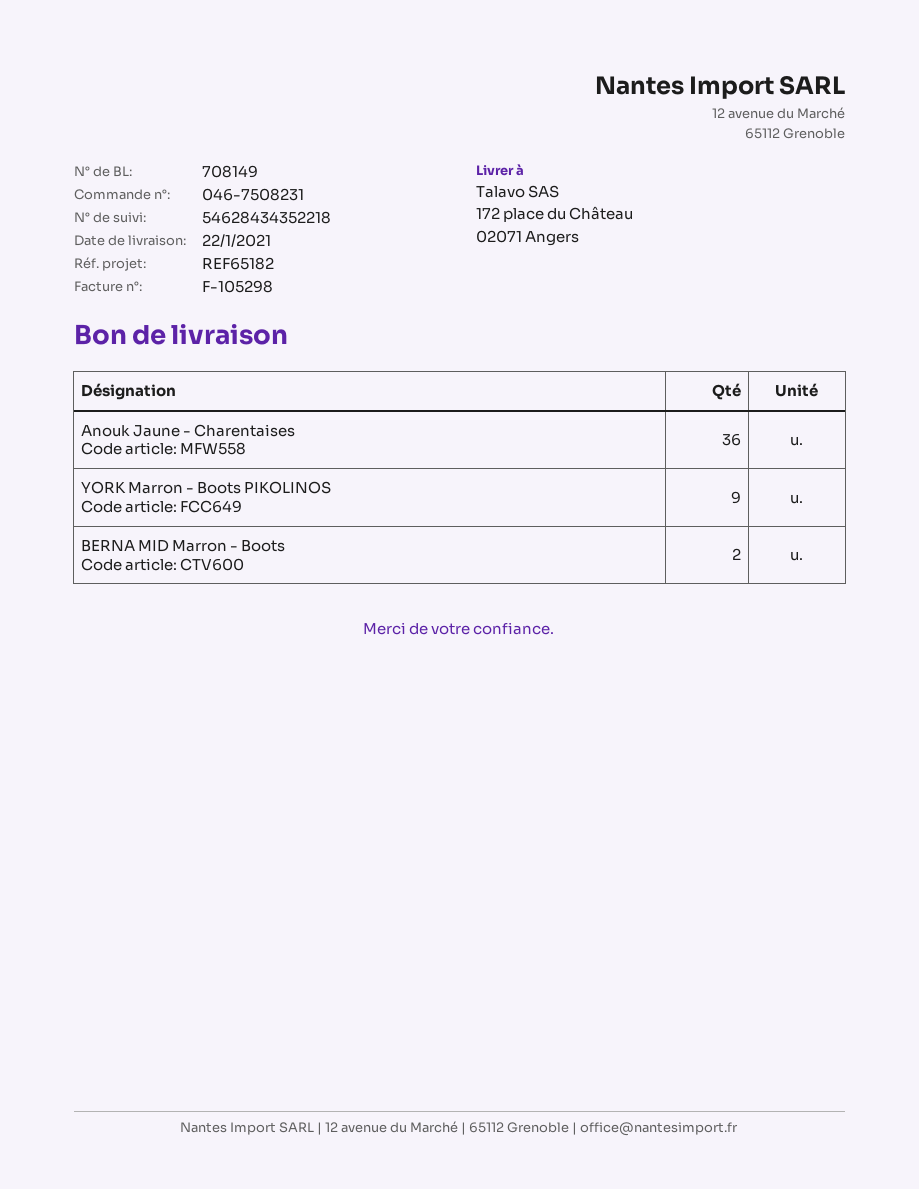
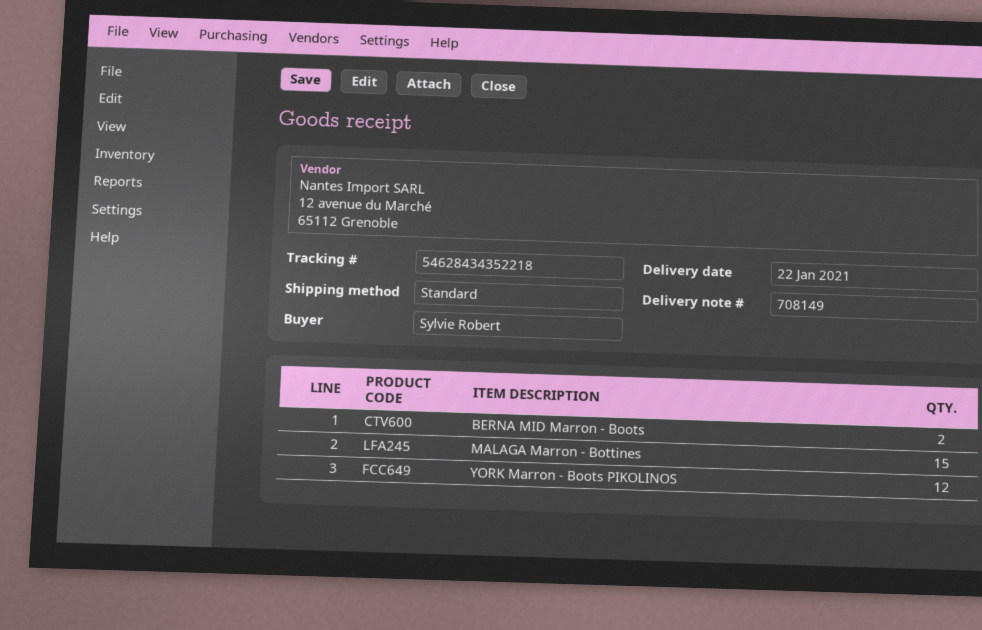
Anouk Jaune - Charentaises: 36 -> none
YORK Marron - Boots PIKOLINOS: 9 -> 12
MALAGA Marron - Bottines: none -> 15

